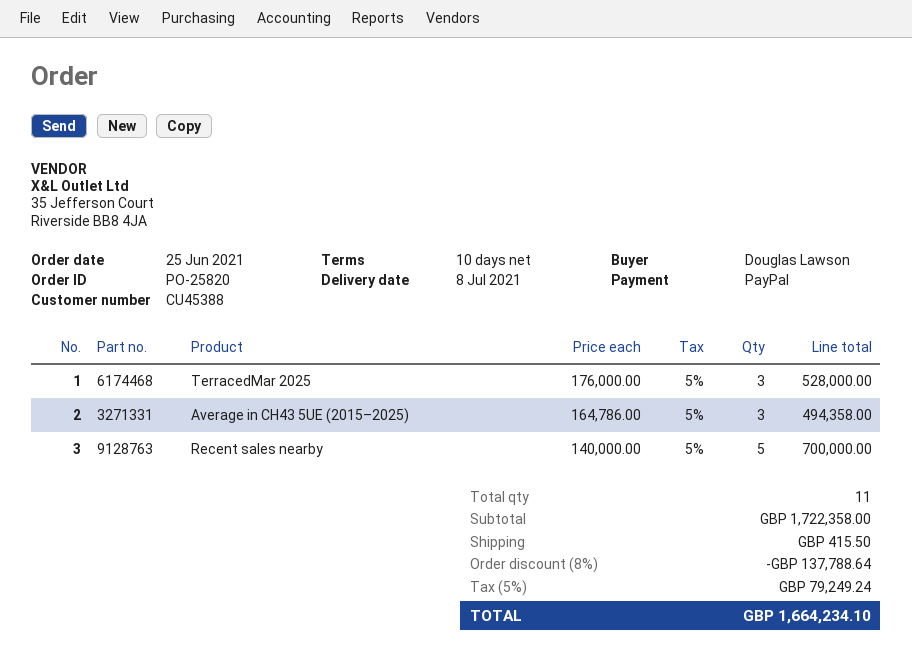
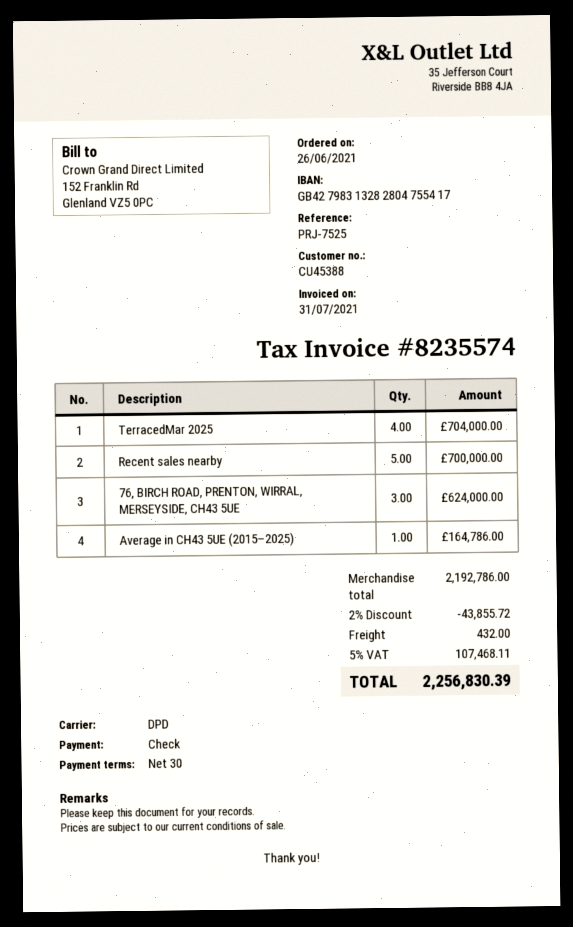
order date: 2021-06-25 -> 2021-06-26
payment terms: 10 days -> 30 days
payment method: PayPal -> cheque
TerracedMar 2025: 3 for 528000.00 -> 4 for 704000.00
Average in CH43 5UE (2015–2025): 3 for 494358.00 -> 1 for 164786.00
76, BIRCH ROAD, PRENTON, WIRRAL, MERSEYSIDE, CH43 5UE: none -> 3 for 624000.00
subtotal: 1722358.00 -> 2192786.00
discount: 8% = 137788.64 -> 2% = 43855.72
shipping: 415.50 -> 432.00
tax: 5% = 79249.24 -> 5% = 107468.11
total: 1664234.10 -> 2256830.39

